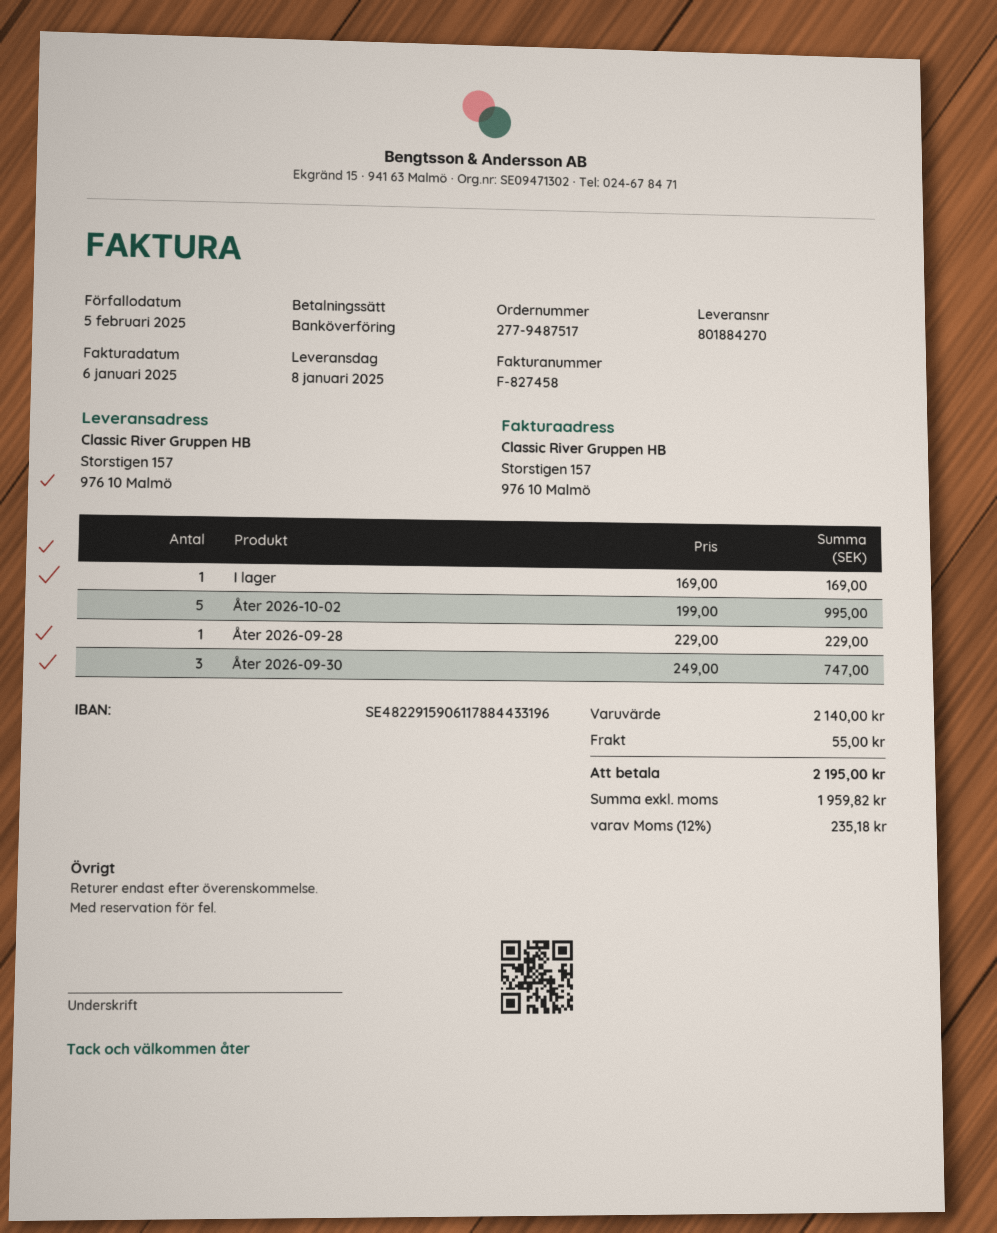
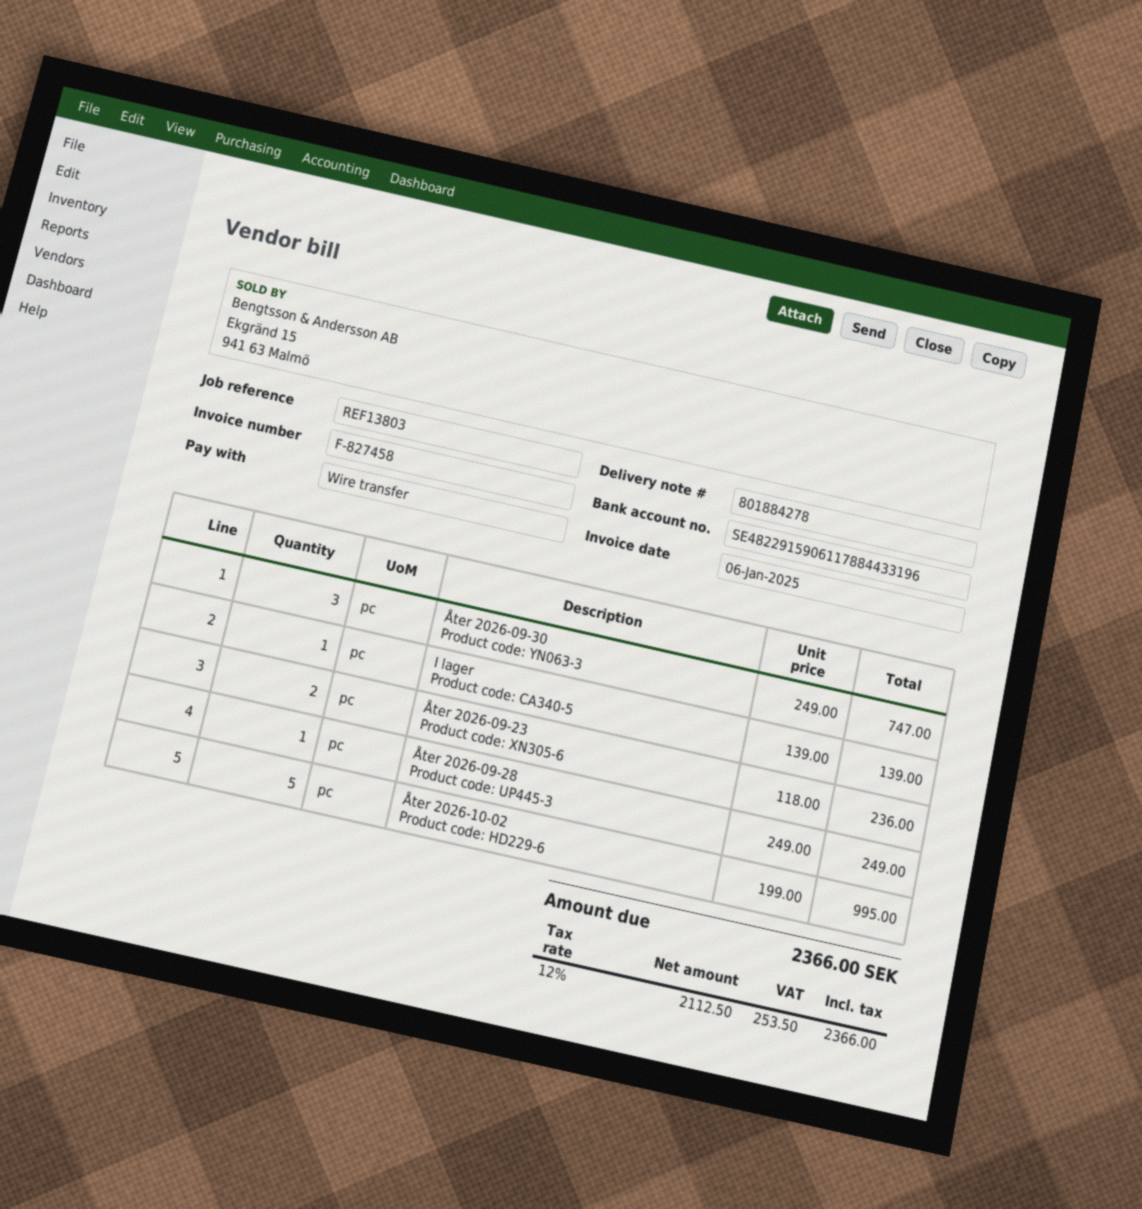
delivery note number: 801884270 -> 801884278
I lager: 1 x 169.00 = 169.00 -> 1 x 139.00 = 139.00
Åter 2026-09-28: 1 x 229.00 = 229.00 -> 1 x 249.00 = 249.00
Åter 2026-09-23: none -> 2 x 118.00 = 236.00
shipping: 55.00 -> none
net: 1959.82 -> 2112.50
tax: 12% = 235.18 -> 12% = 253.50
total: 2195.00 -> 2366.00

